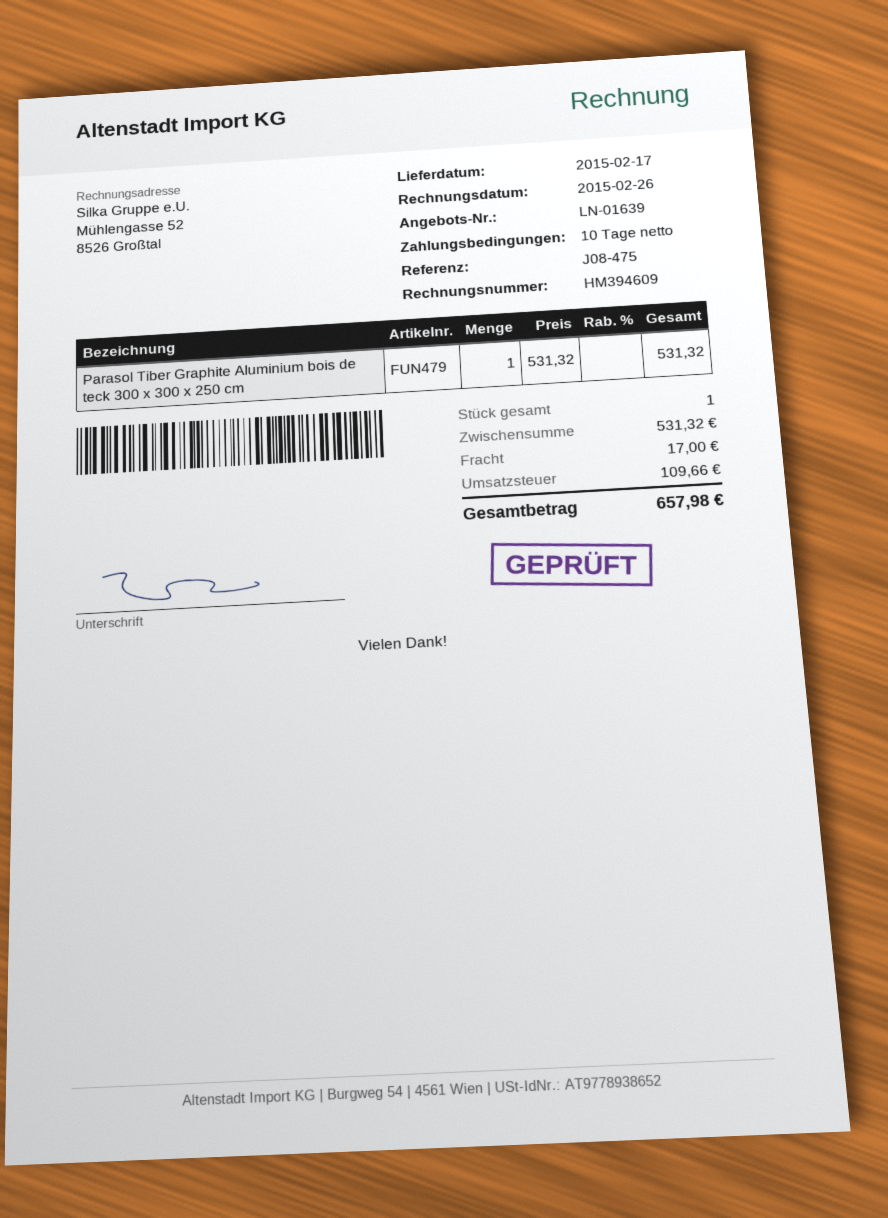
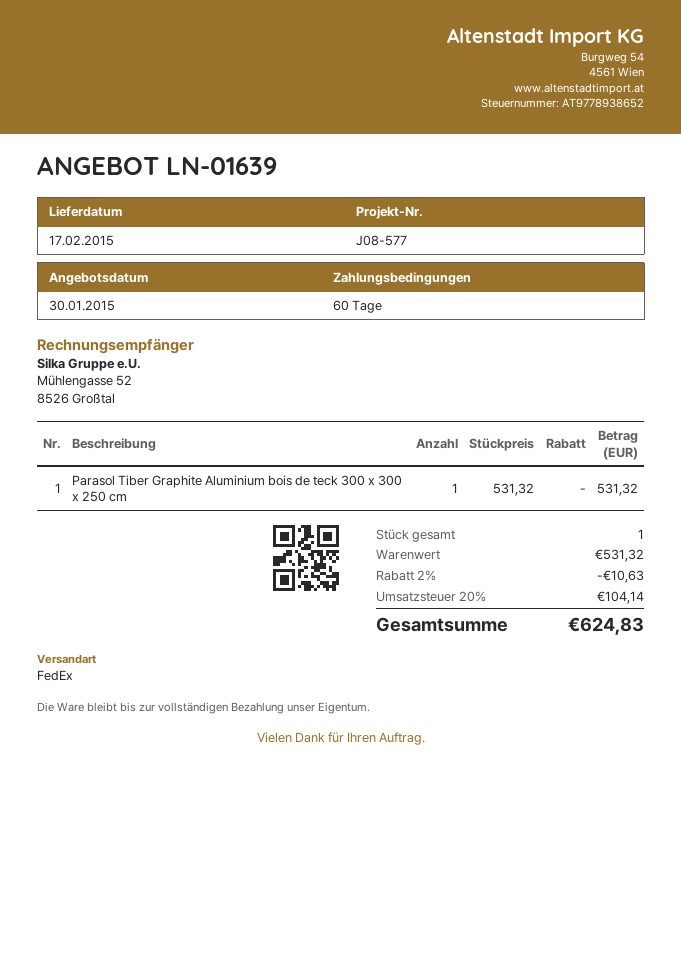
payment terms: 10 days -> 60 days
reference: J08-475 -> J08-577
discount: none -> 2% = 10.63
shipping: 17.00 -> none
tax: 109.66 -> 104.14
total: 657.98 -> 624.83

